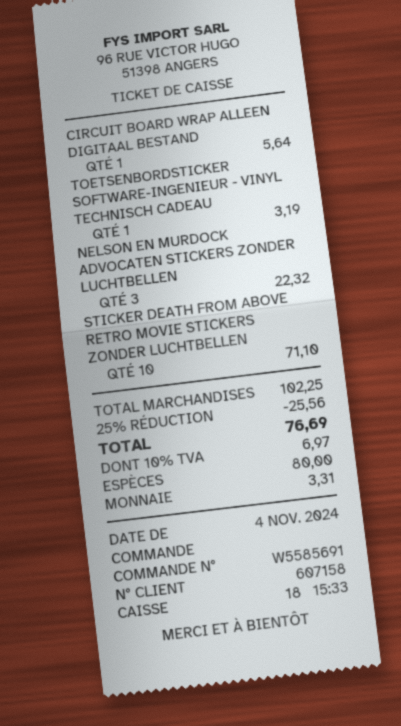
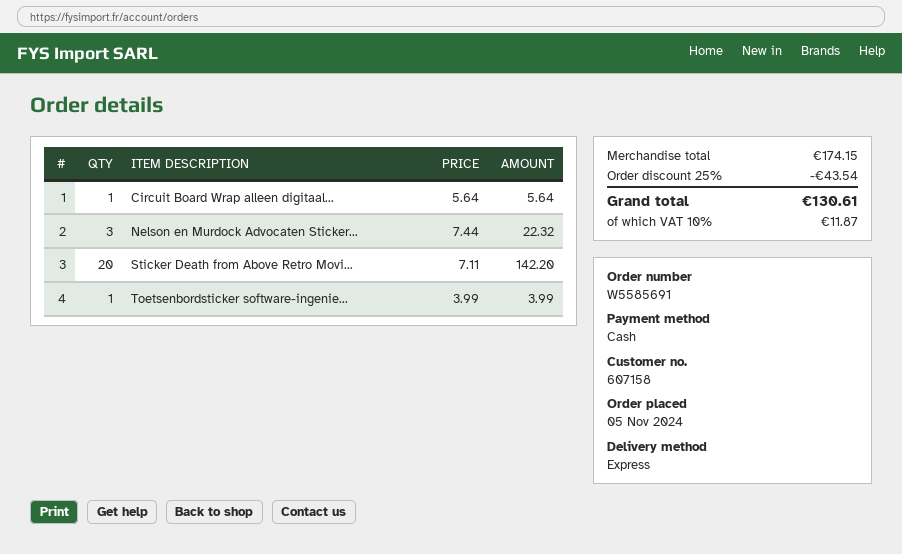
order date: 2024-11-04 -> 2024-11-05
TOETSENBORDSTICKER SOFTWARE-INGENIEUR - VINYL TECHNISCH CADEAU: 1 for 3.19 -> 1 for 3.99
STICKER DEATH FROM ABOVE RETRO MOVIE STICKERS ZONDER LUCHTBELLEN: 10 for 71.10 -> 20 for 142.20
subtotal: 102.25 -> 174.15
discount: 25% = 25.56 -> 25% = 43.54
tax: 10% = 6.97 -> 10% = 11.87
total: 76.69 -> 130.61

